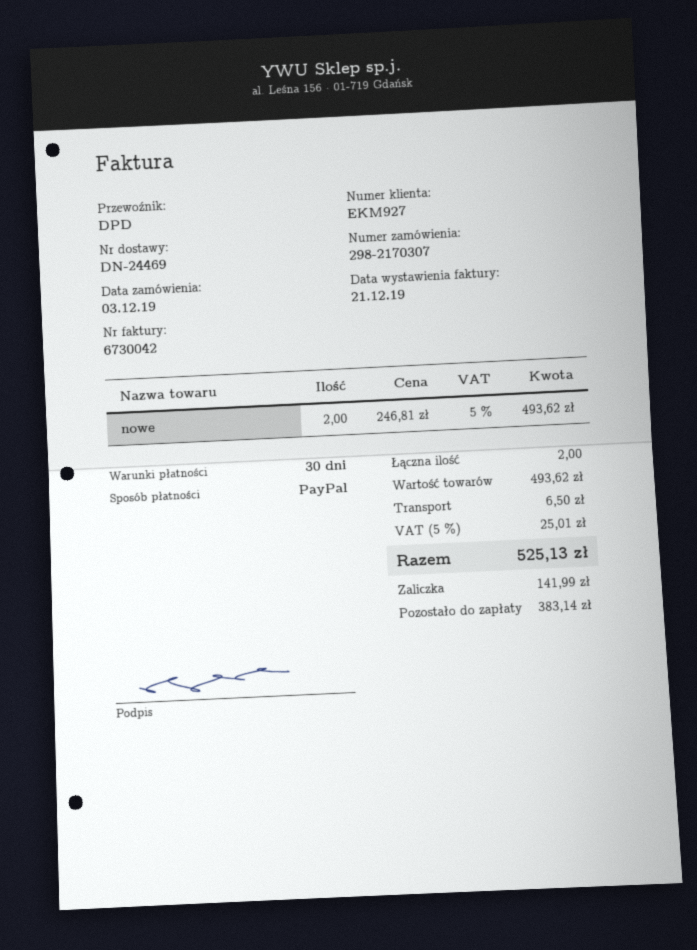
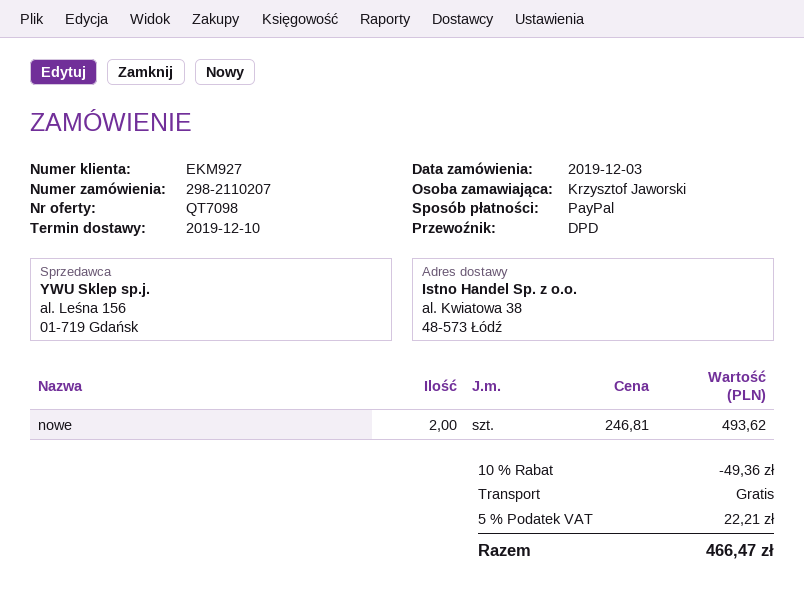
order number: 298-2170307 -> 298-2110207
discount: none -> 10% = 49.36
shipping: 6.50 -> 0.00
tax: 5% = 25.01 -> 5% = 22.21
total: 525.13 -> 466.47

